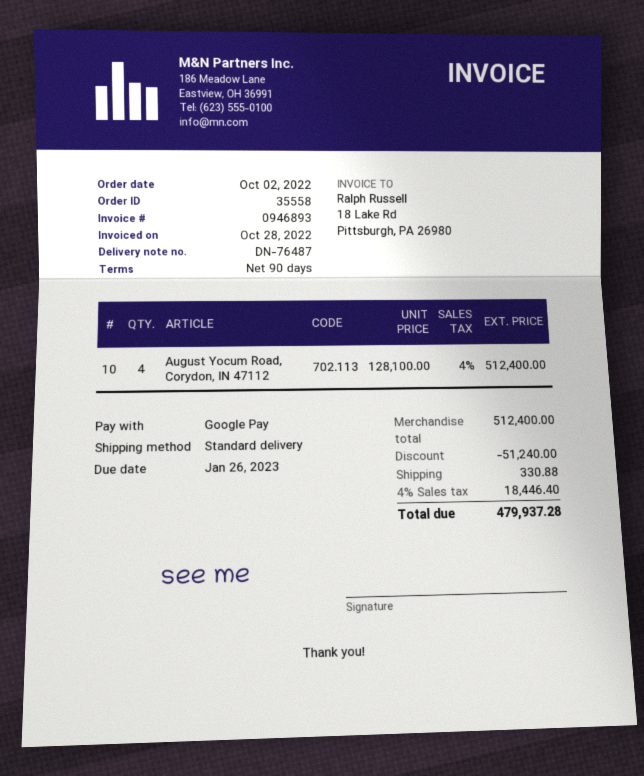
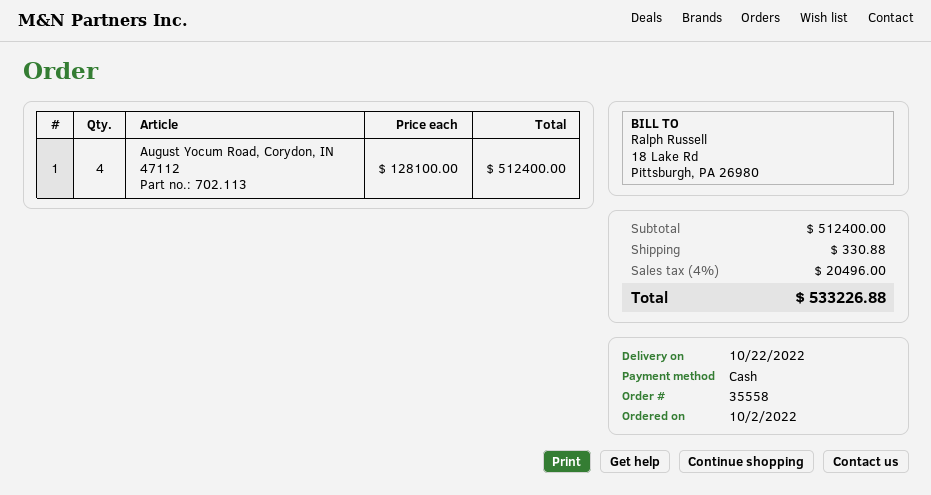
payment method: Google Pay -> cash
discount: 51240.00 -> none
tax: 4% = 18446.40 -> 4% = 20496.00
total: 479937.28 -> 533226.88

